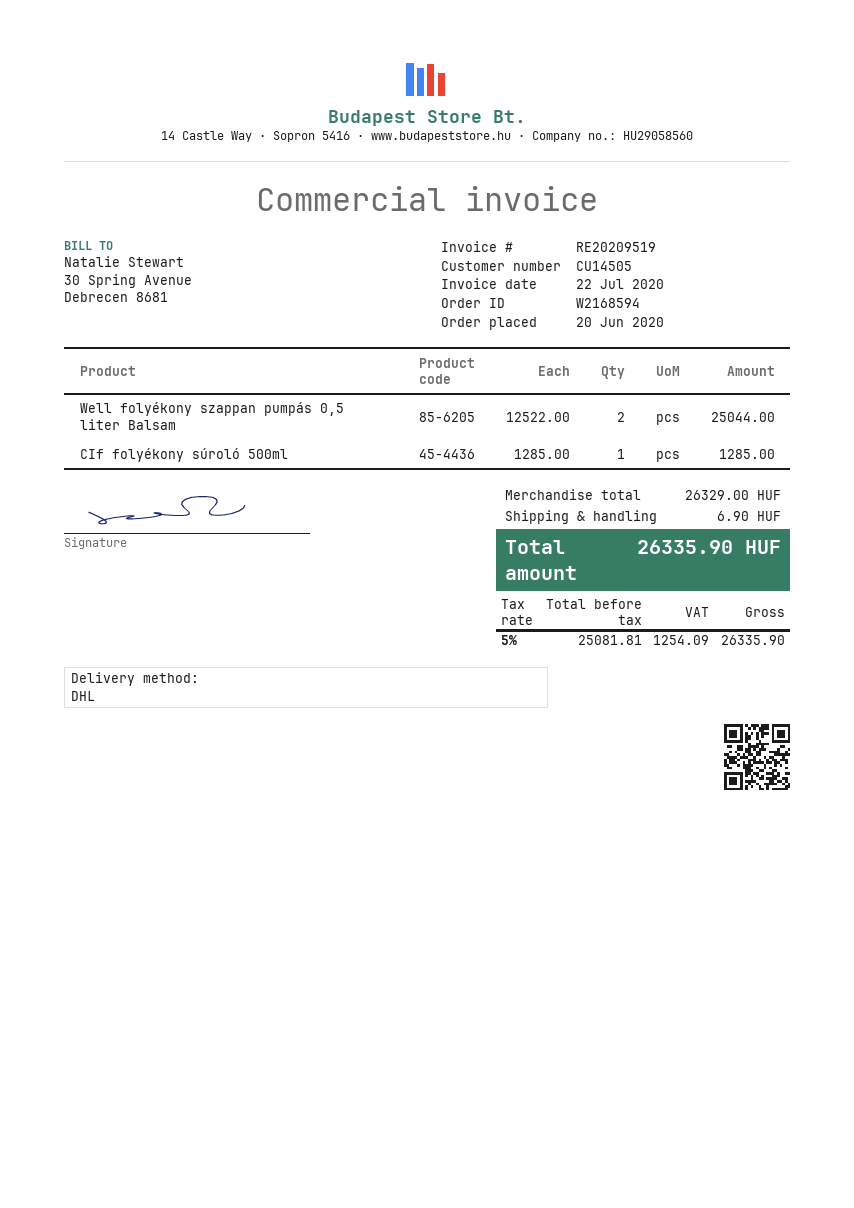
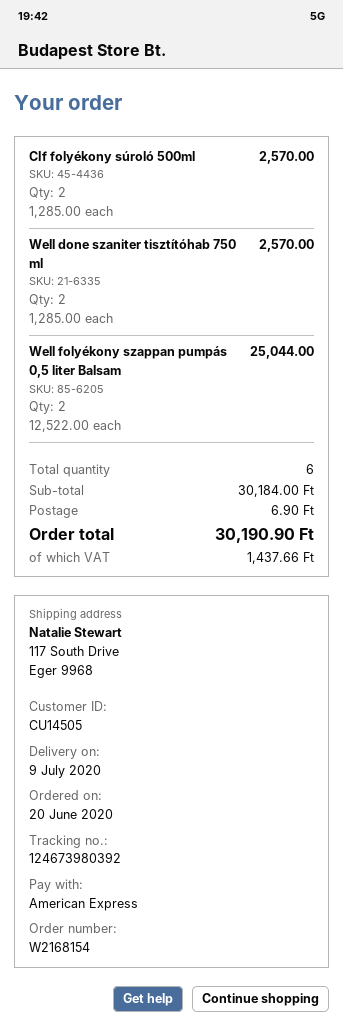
order number: W2168594 -> W2168154
CIf folyékony súroló 500ml: 1 x 1285.00 = 1285.00 -> 2 x 1285.00 = 2570.00
Well done szaniter tisztítóhab 750 ml: none -> 2 x 1285.00 = 2570.00
subtotal: 26329.00 -> 30184.00
tax: 1254.09 -> 1437.66
total: 26335.90 -> 30190.90

